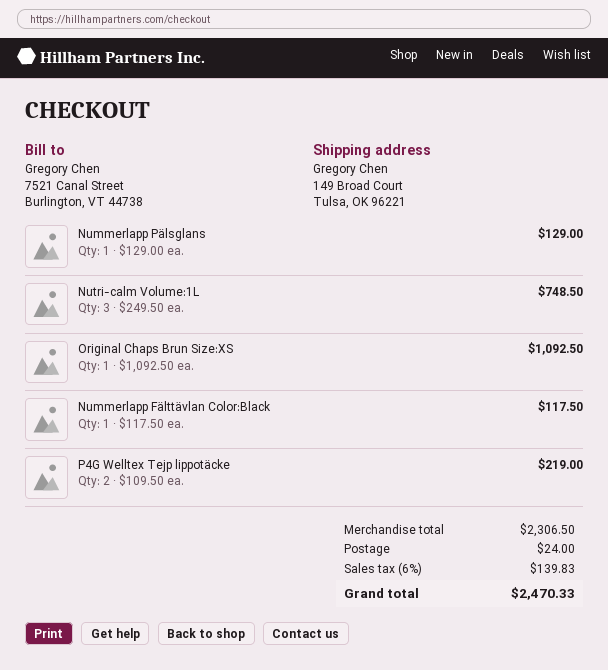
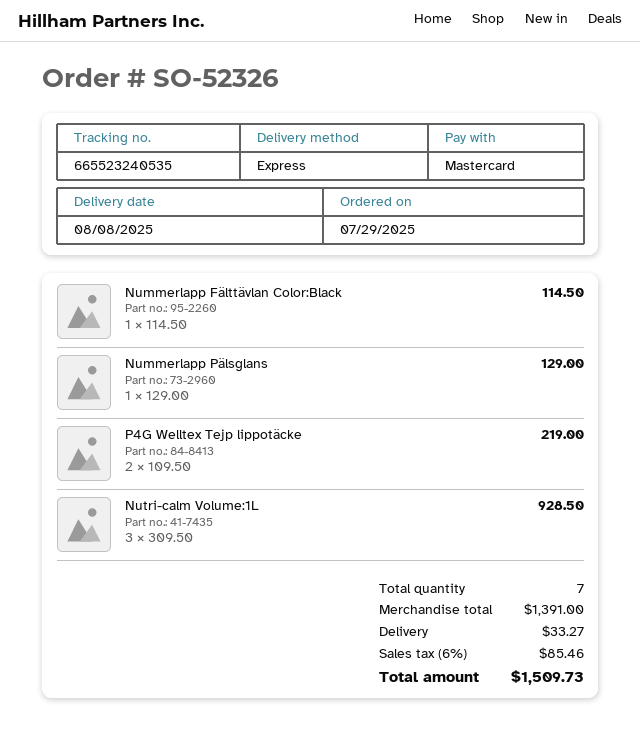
Nutri-calm Volume:1L: 3 x 249.50 = 748.50 -> 3 x 309.50 = 928.50
Original Chaps Brun Size:XS: 1 x 1092.50 = 1092.50 -> none
Nummerlapp Fälttävlan Color:Black: 1 x 117.50 = 117.50 -> 1 x 114.50 = 114.50
subtotal: 2306.50 -> 1391.00
shipping: 24.00 -> 33.27
tax: 6% = 139.83 -> 6% = 85.46
total: 2470.33 -> 1509.73

